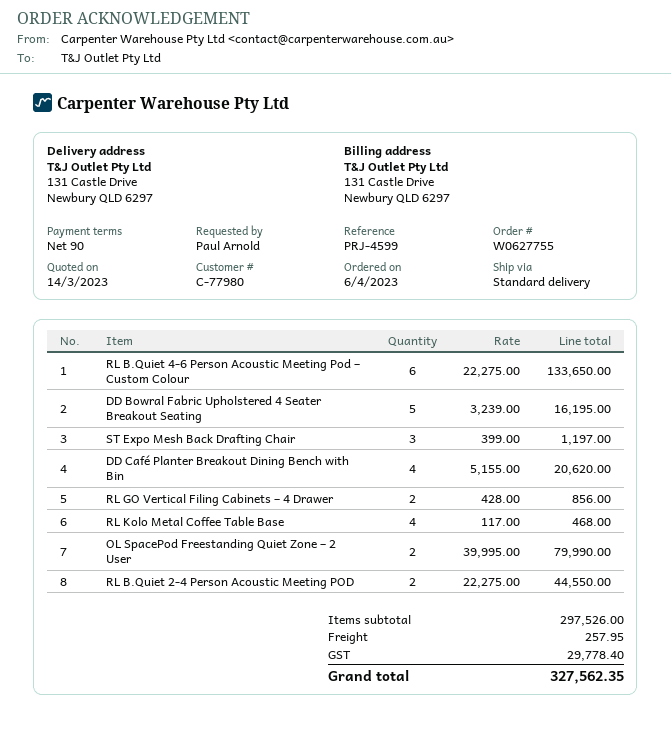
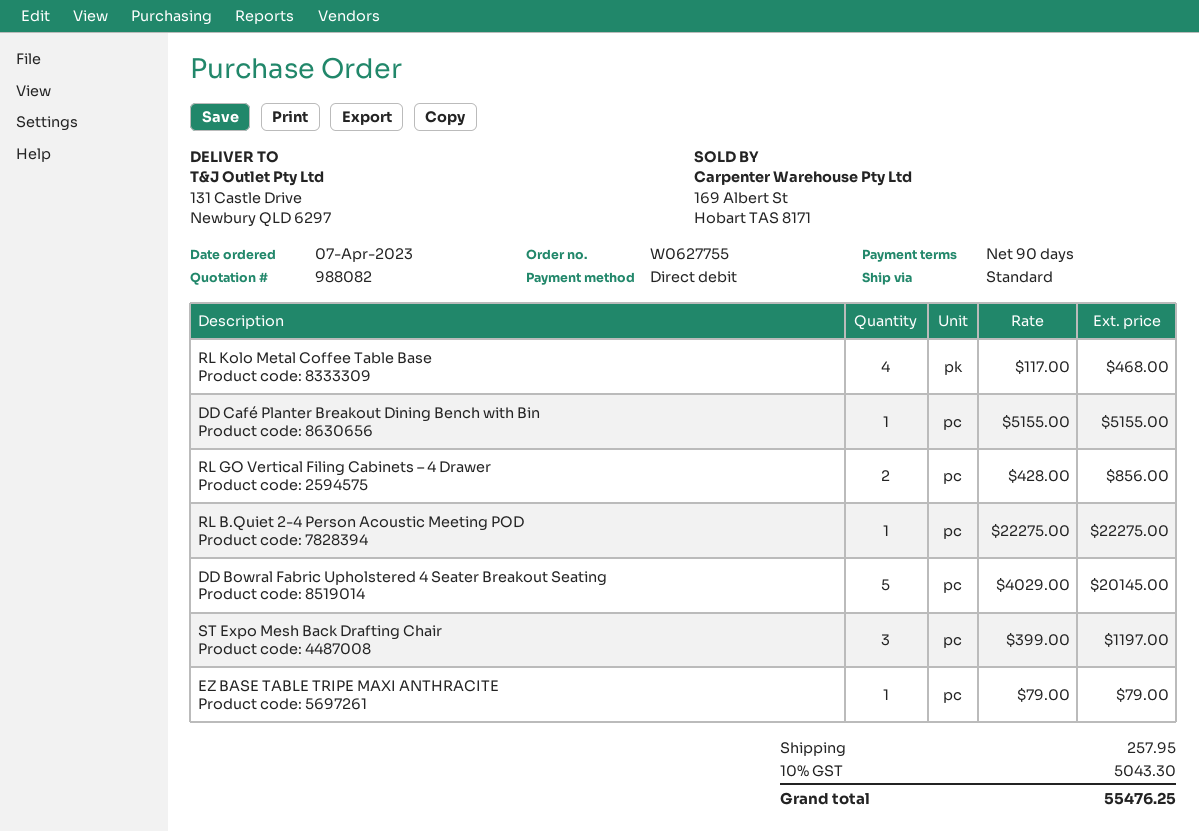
order date: 2023-04-06 -> 2023-04-07
RL B.Quiet 4-6 Person Acoustic Meeting Pod – Custom Colour: 6 x 22275.00 = 133650.00 -> none
DD Bowral Fabric Upholstered 4 Seater Breakout Seating: 5 x 3239.00 = 16195.00 -> 5 x 4029.00 = 20145.00
DD Café Planter Breakout Dining Bench with Bin: 4 x 5155.00 = 20620.00 -> 1 x 5155.00 = 5155.00
OL SpacePod Freestanding Quiet Zone – 2 User: 2 x 39995.00 = 79990.00 -> none
RL B.Quiet 2-4 Person Acoustic Meeting POD: 2 x 22275.00 = 44550.00 -> 1 x 22275.00 = 22275.00
EZ BASE TABLE TRIPE MAXI ANTHRACITE: none -> 1 x 79.00 = 79.00
tax: 29778.40 -> 5043.30
total: 327562.35 -> 55476.25

